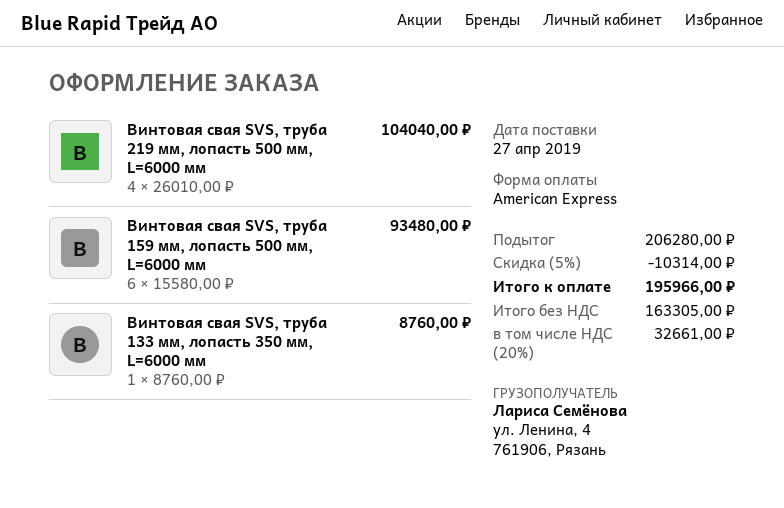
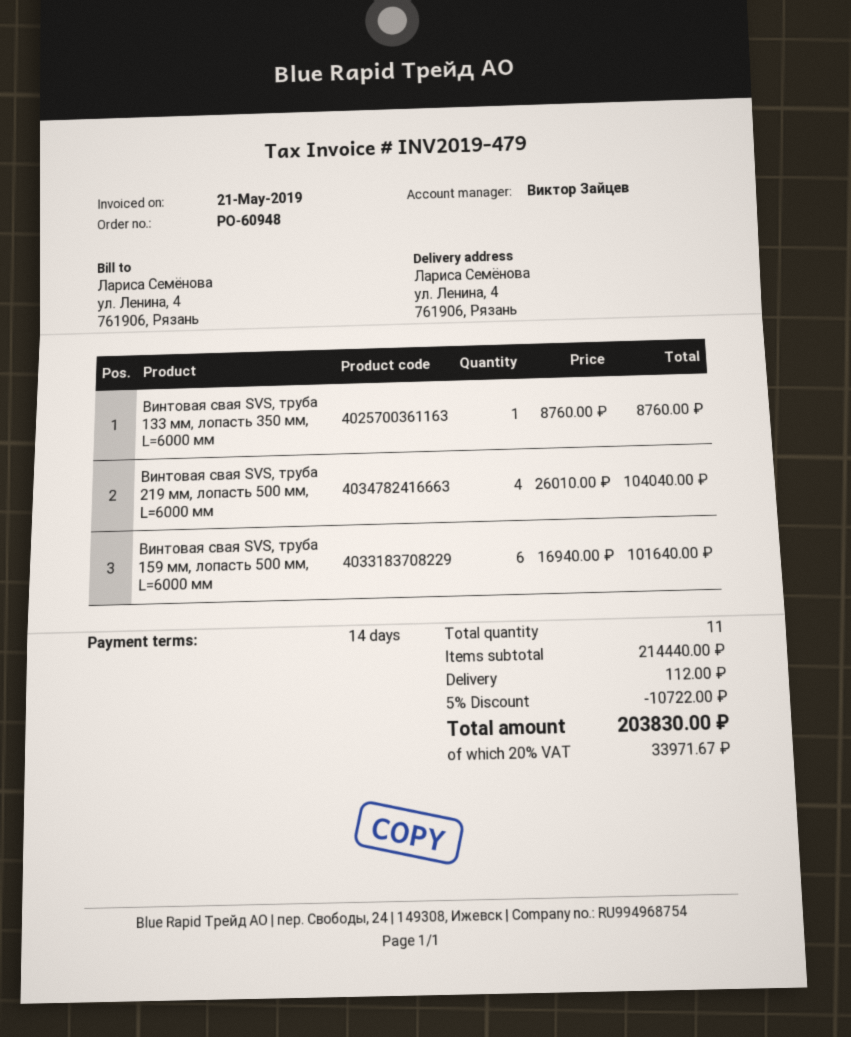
Винтовая свая SVS, труба 159 мм, лопасть 500 мм, L=6000 мм: 6 x 15580.00 = 93480.00 -> 6 x 16940.00 = 101640.00
subtotal: 206280.00 -> 214440.00
discount: 5% = 10314.00 -> 5% = 10722.00
shipping: none -> 112.00
tax: 20% = 32661.00 -> 20% = 33971.67
total: 195966.00 -> 203830.00

